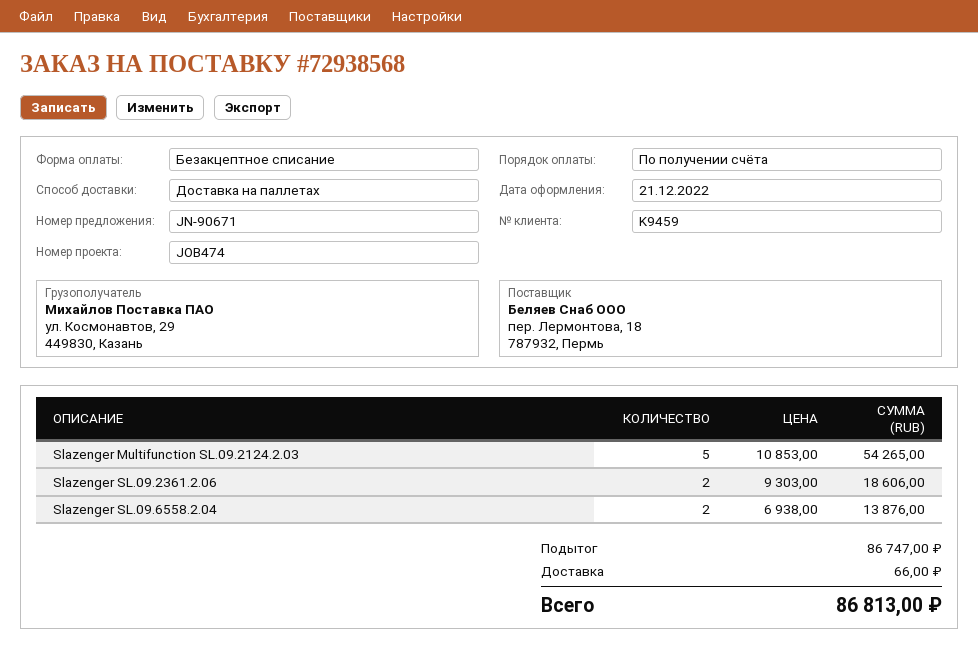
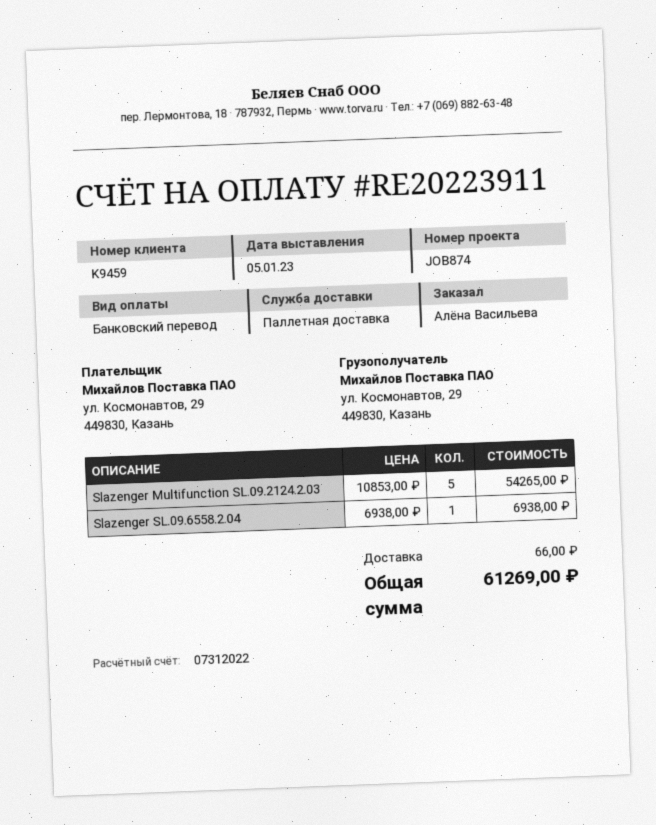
reference: JOB474 -> JOB874
payment method: direct debit -> bank transfer
Slazenger SL.09.2361.2.06: 2 x 9303.00 = 18606.00 -> none
Slazenger SL.09.6558.2.04: 2 x 6938.00 = 13876.00 -> 1 x 6938.00 = 6938.00
total: 86813.00 -> 61269.00

